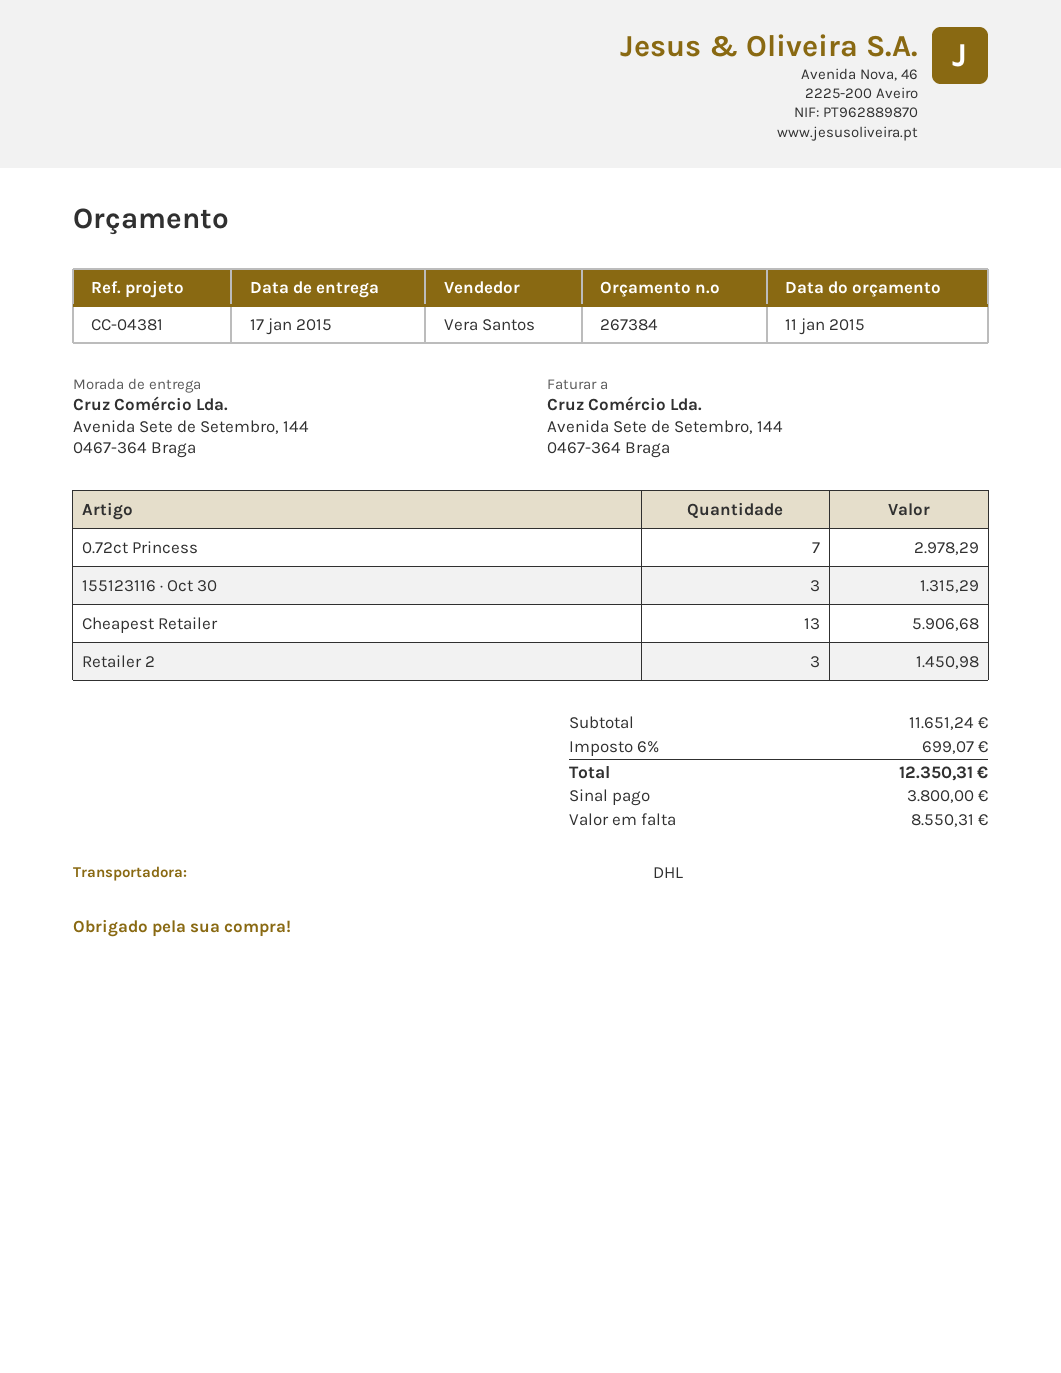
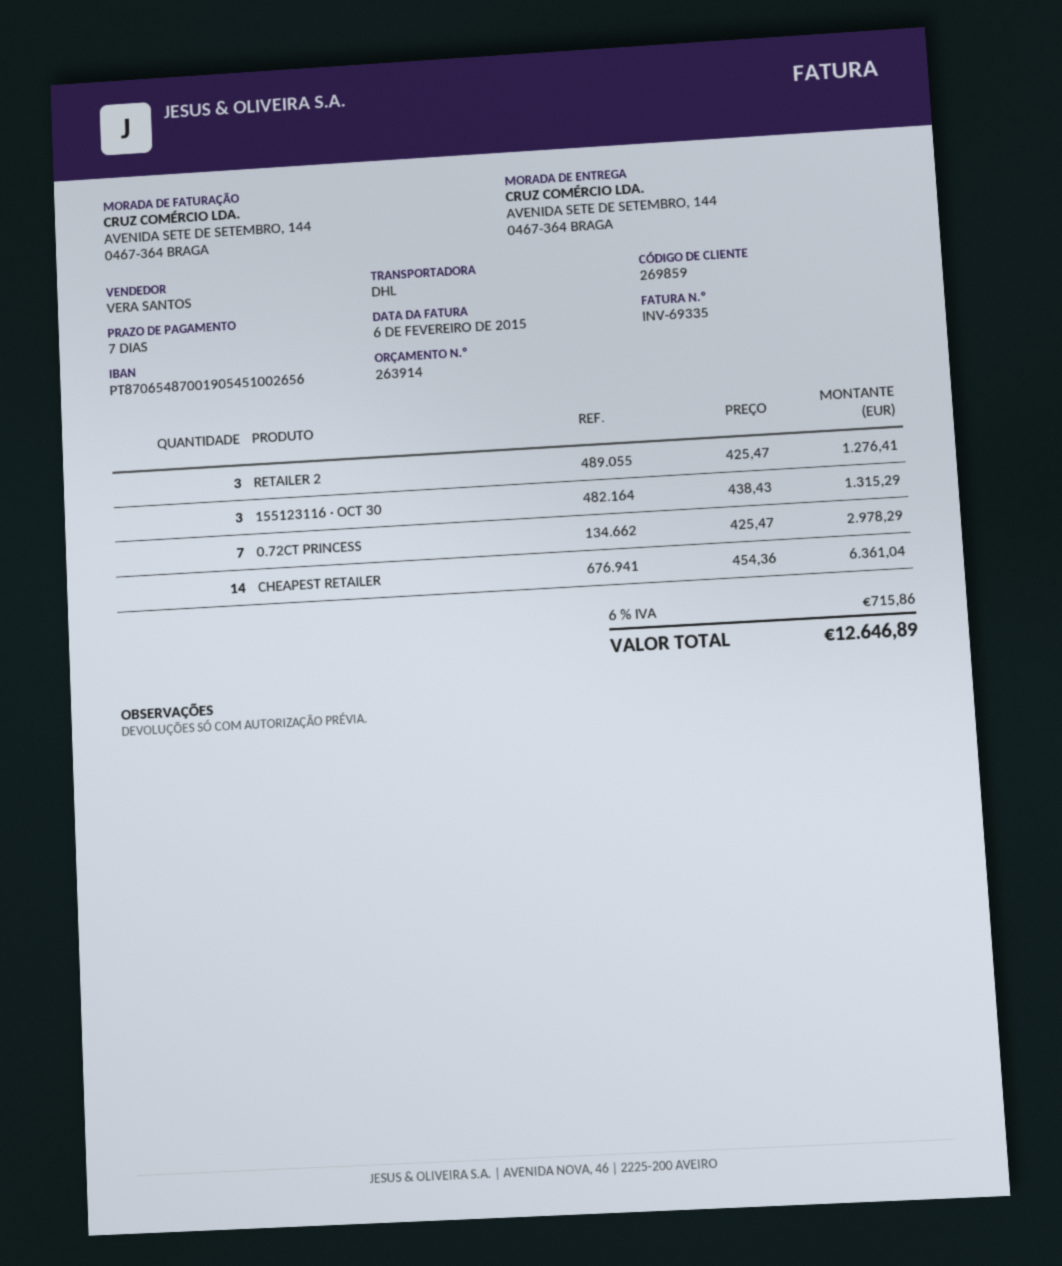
quote number: 267384 -> 263914
Cheapest Retailer: 13 for 5906.68 -> 14 for 6361.04
Retailer 2: 3 for 1450.98 -> 3 for 1276.41
tax: 6% = 699.07 -> 6% = 715.86
total: 12350.31 -> 12646.89

